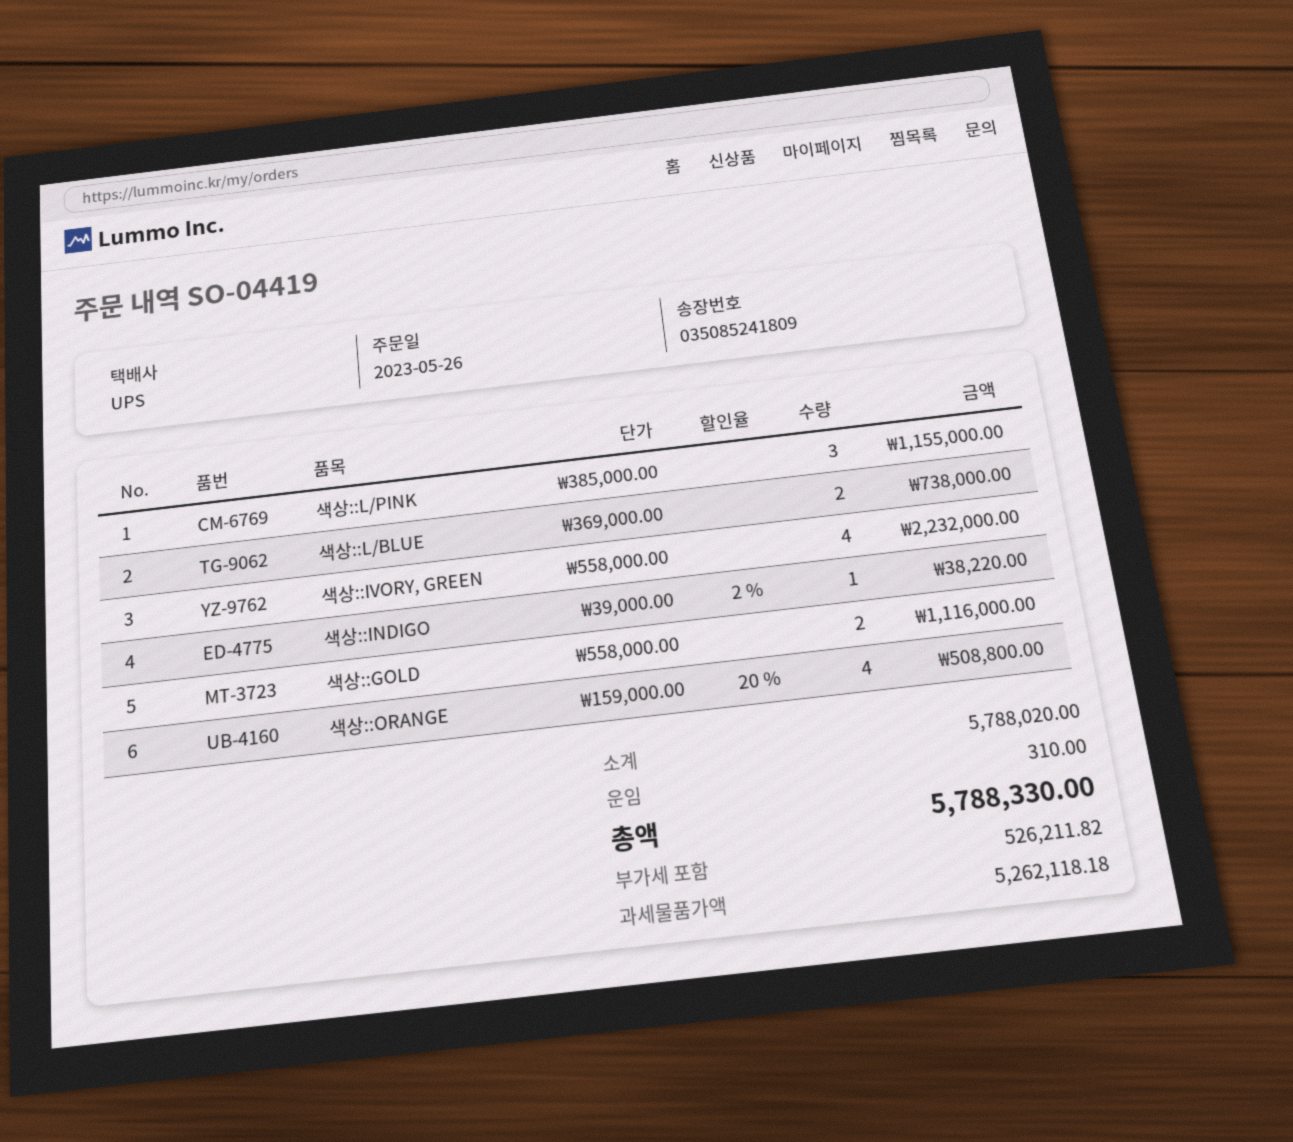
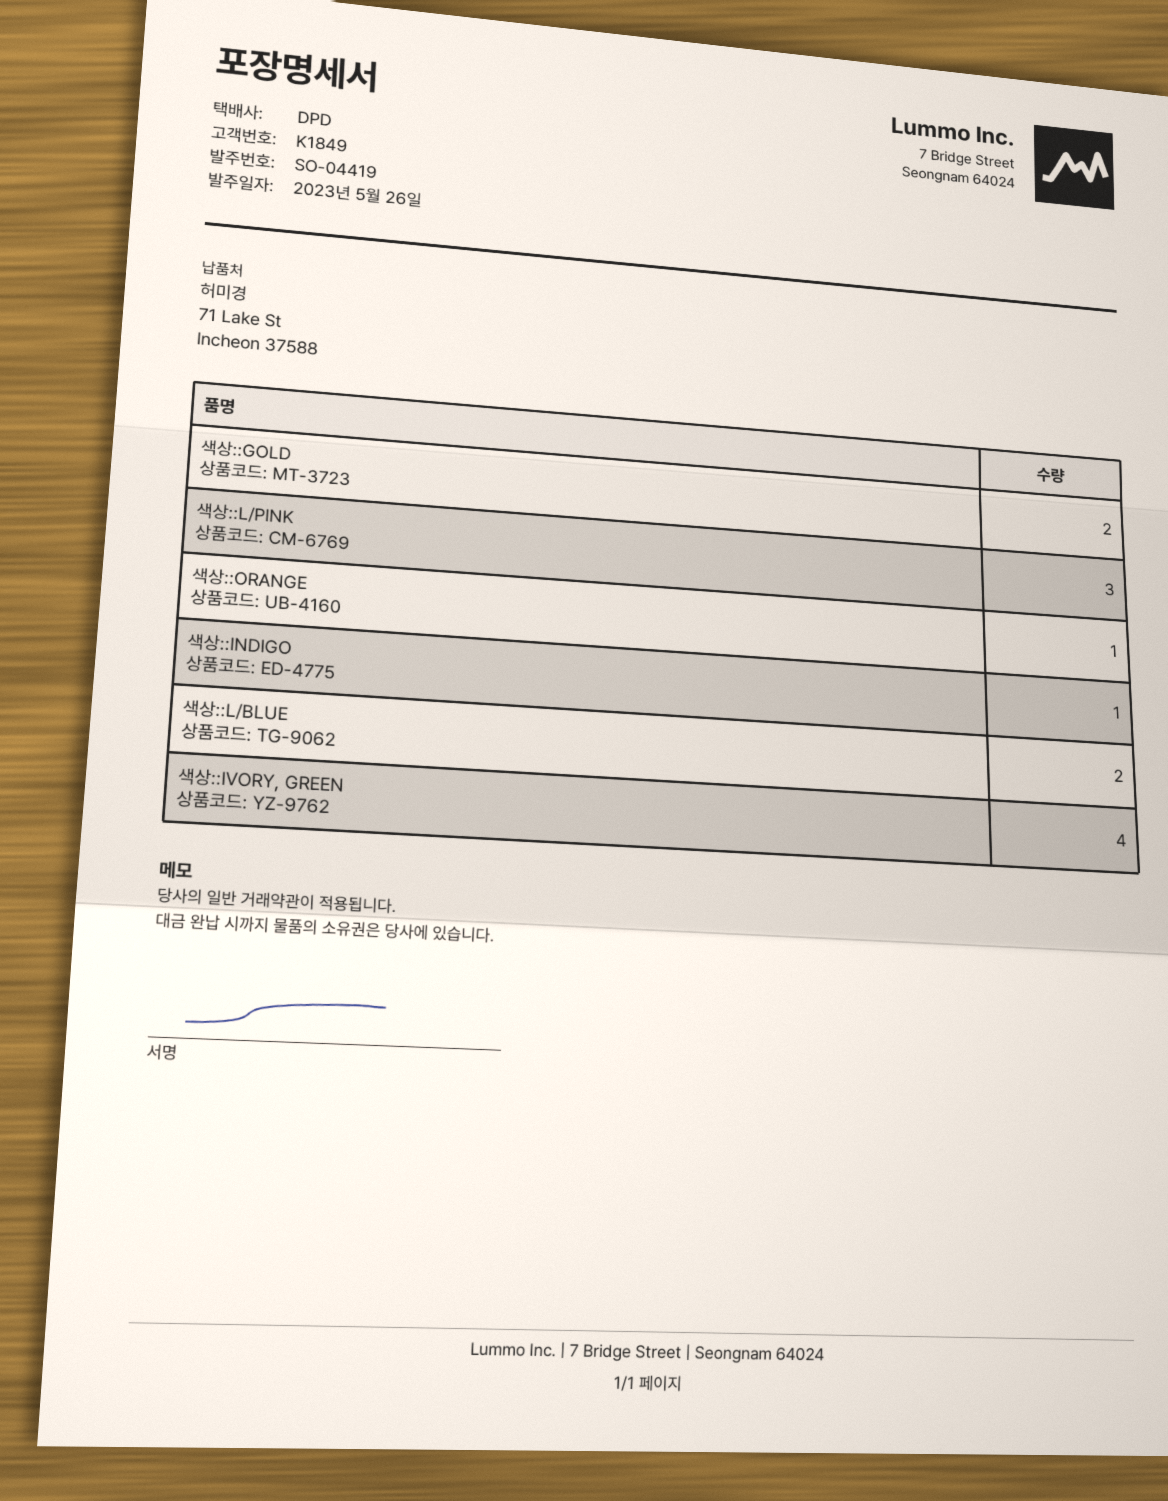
shipping method: UPS -> DPD
색상::ORANGE: 4 -> 1

